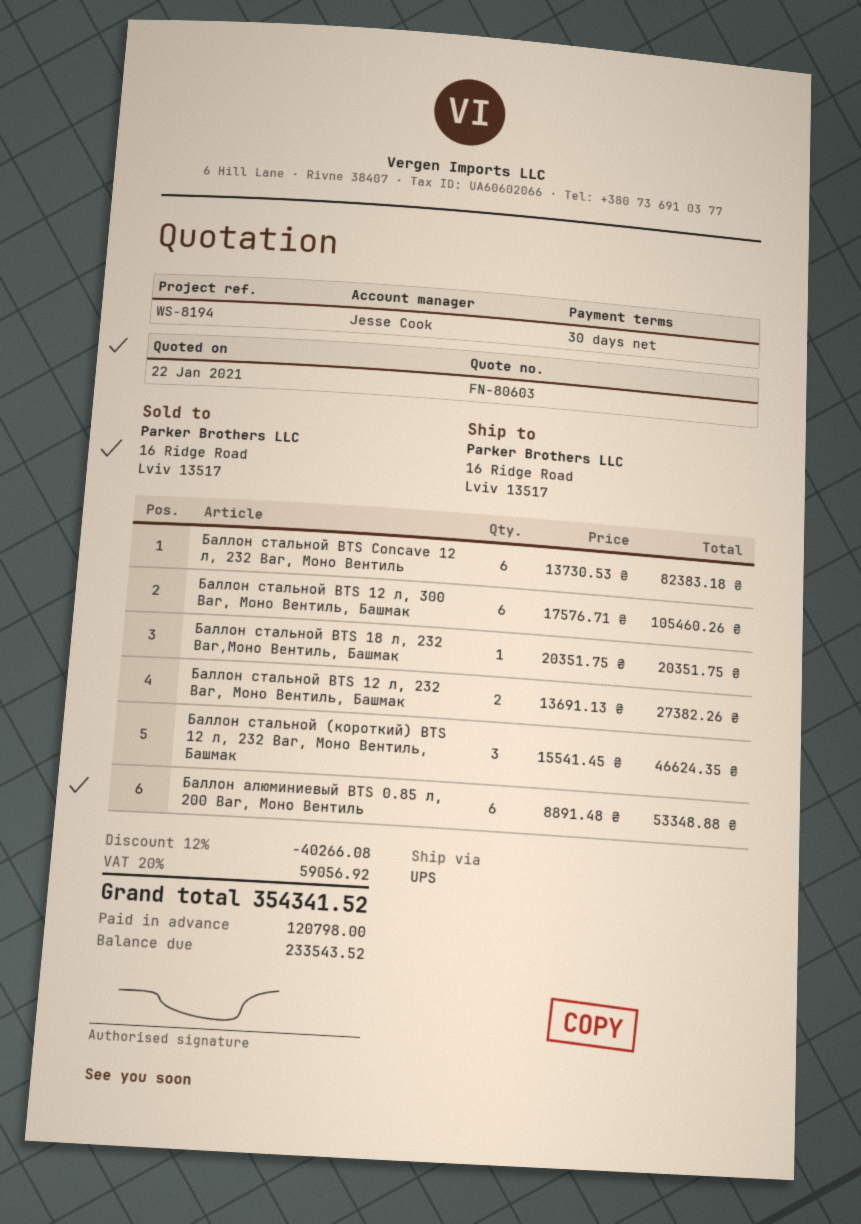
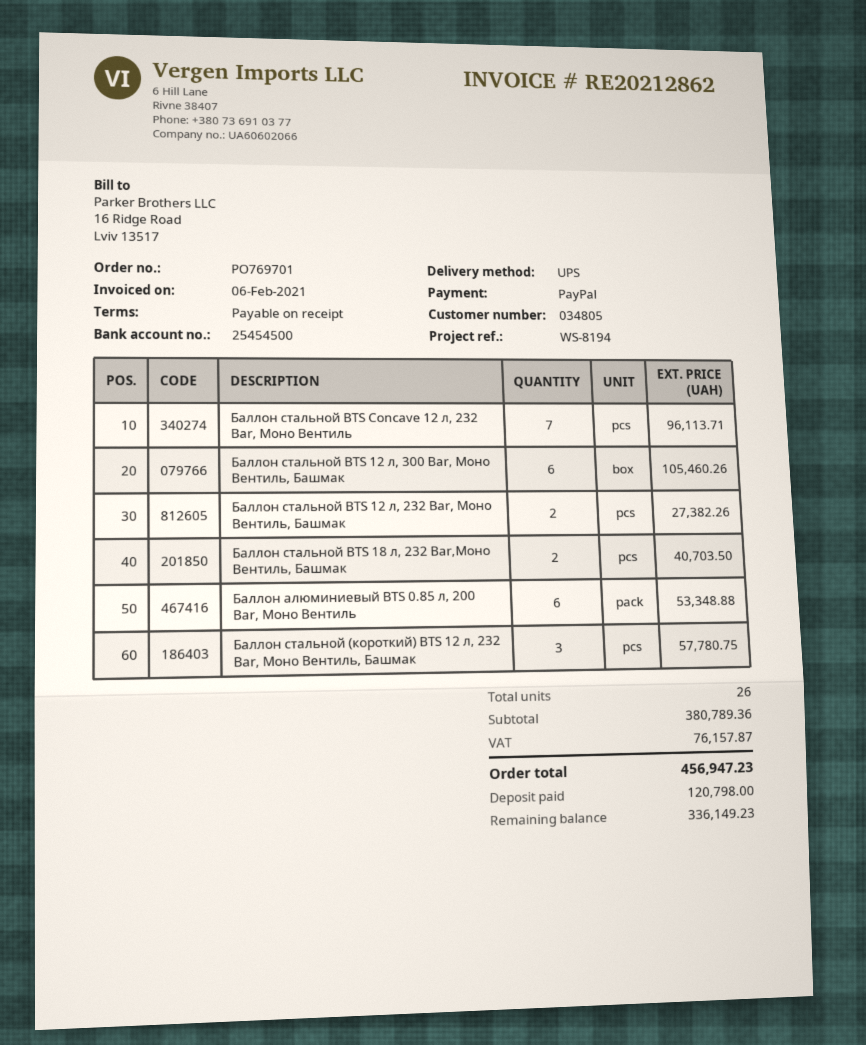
payment terms: 30 days -> on receipt
Баллон стальной BTS Concave 12 л, 232 Bar, Моно Вентиль: 6 for 82383.18 -> 7 for 96113.71
Баллон стальной BTS 18 л, 232 Bar,Моно Вентиль, Башмак: 1 for 20351.75 -> 2 for 40703.50
Баллон стальной (короткий) BTS 12 л, 232 Bar, Моно Вентиль, Башмак: 3 for 46624.35 -> 3 for 57780.75
discount: 12% = 40266.08 -> none
tax: 59056.92 -> 76157.87
total: 354341.52 -> 456947.23
balance: 233543.52 -> 336149.23

